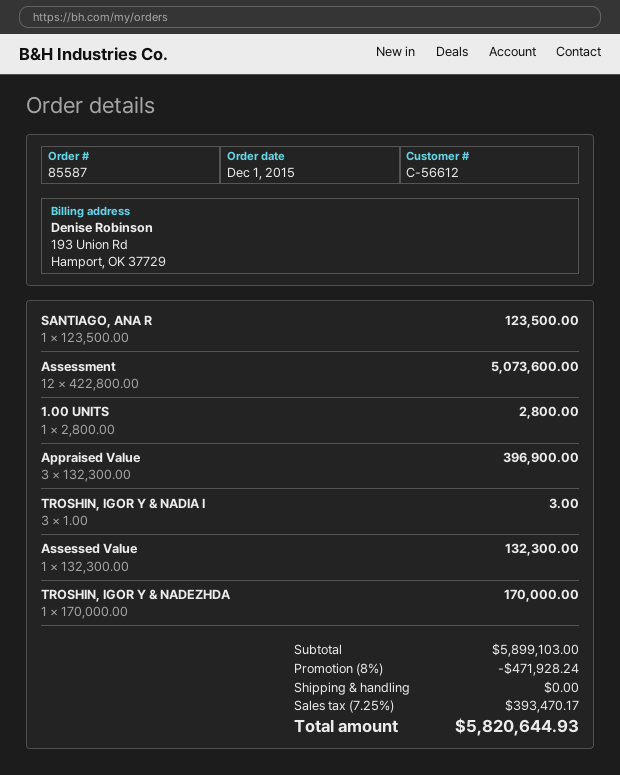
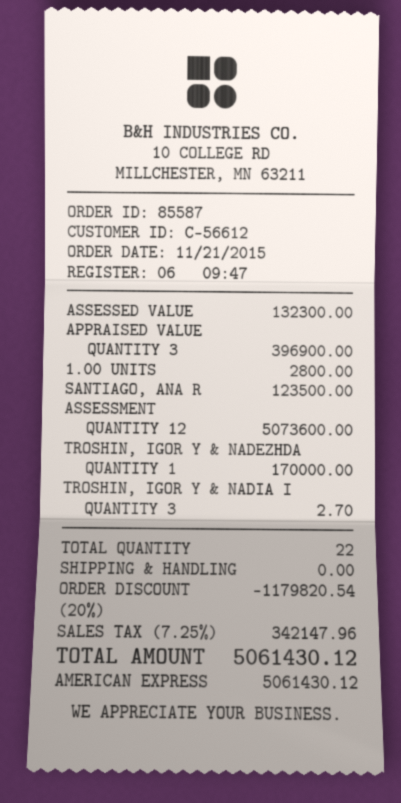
order date: 2015-12-01 -> 2015-11-21
TROSHIN, IGOR Y & NADIA I: 3 for 3.00 -> 3 for 2.70
discount: 8% = 471928.24 -> 20% = 1179820.54
tax: 7.25% = 393470.17 -> 7.25% = 342147.96
total: 5820644.93 -> 5061430.12

